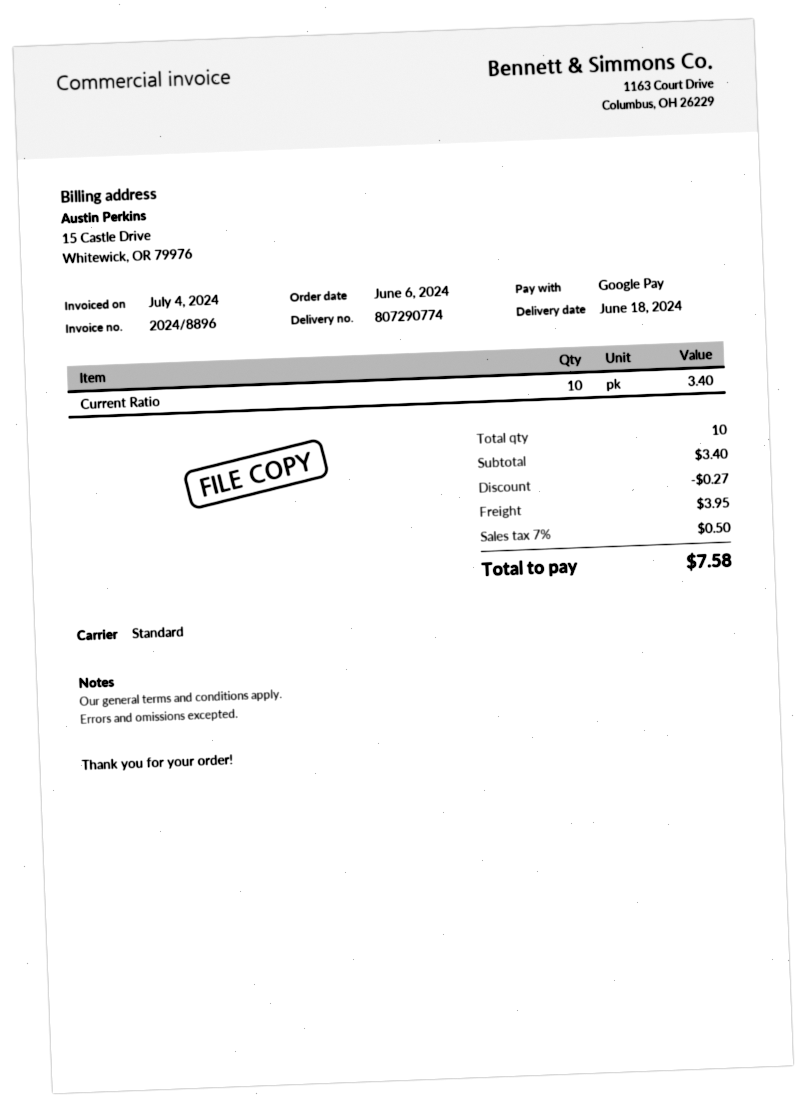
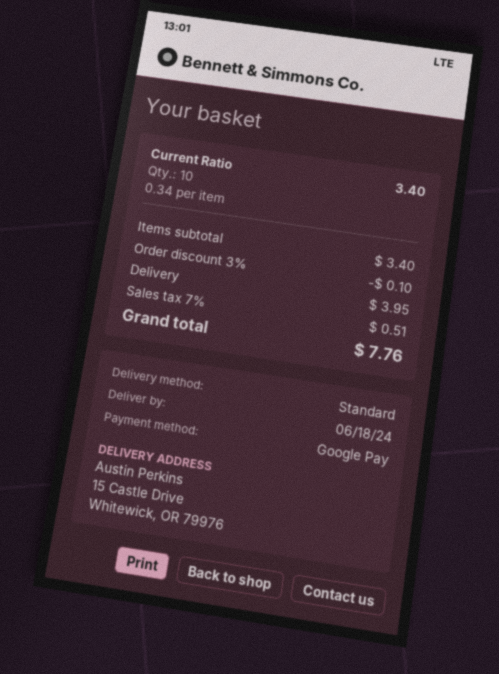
discount: 0.27 -> 0.10
tax: 7% = 0.50 -> 7% = 0.51
total: 7.58 -> 7.76

